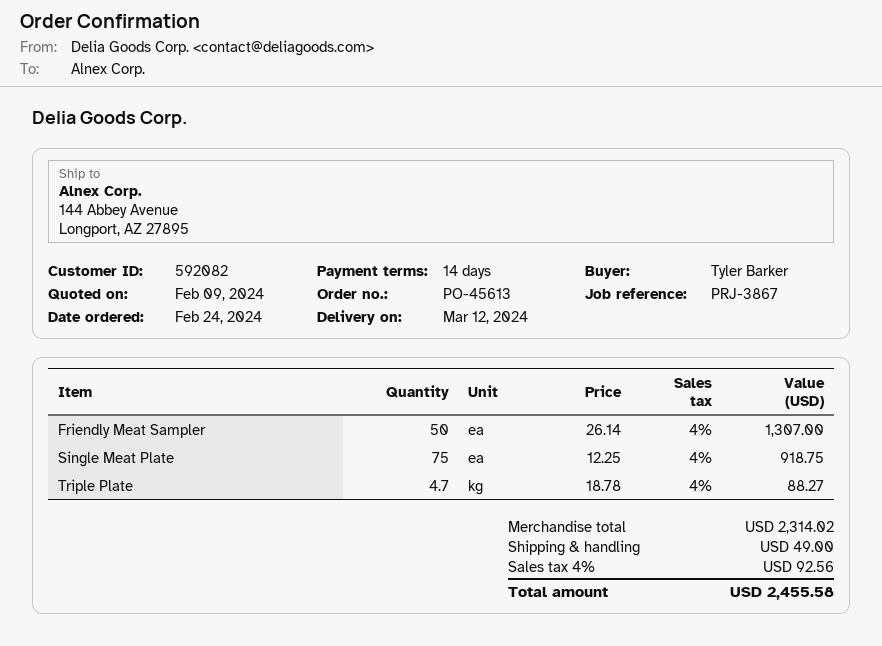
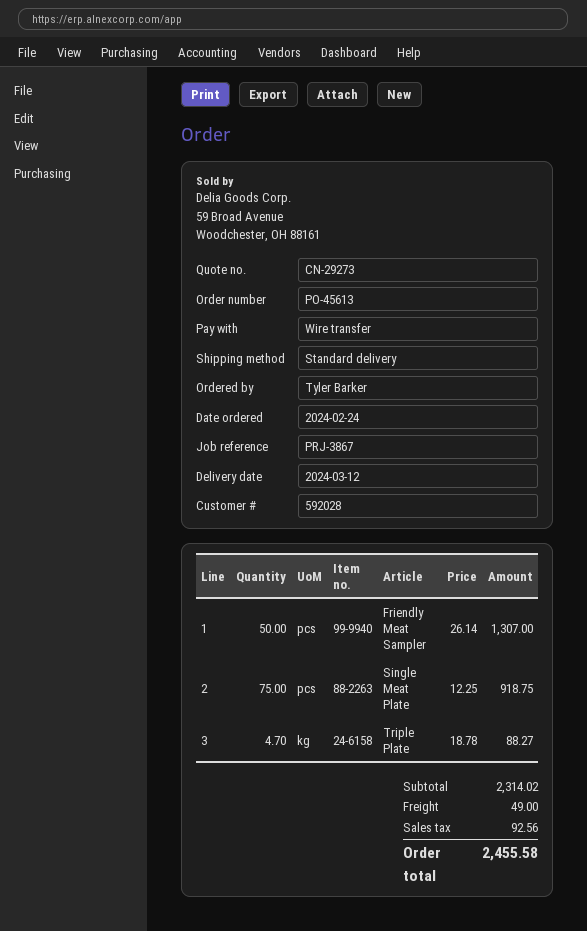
customer number: 592082 -> 592028

